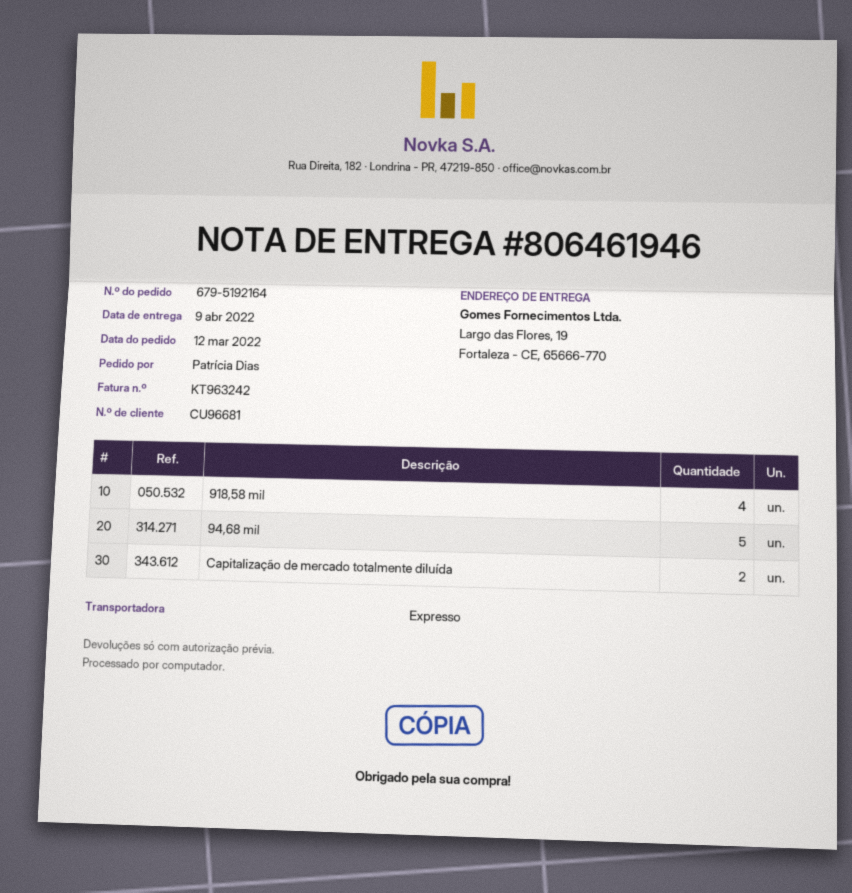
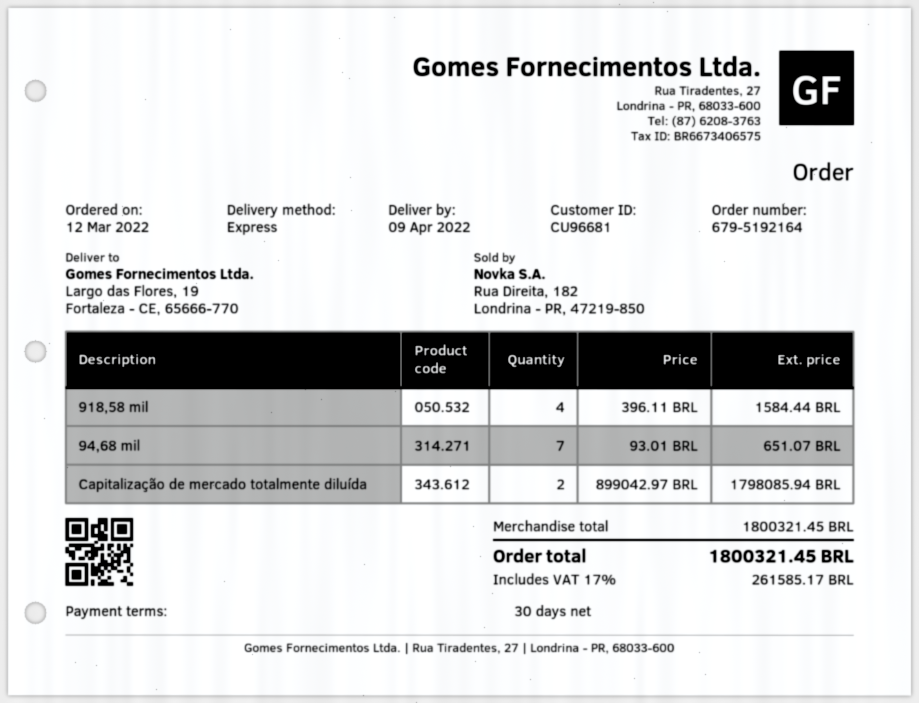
94,68 mil: 5 -> 7

